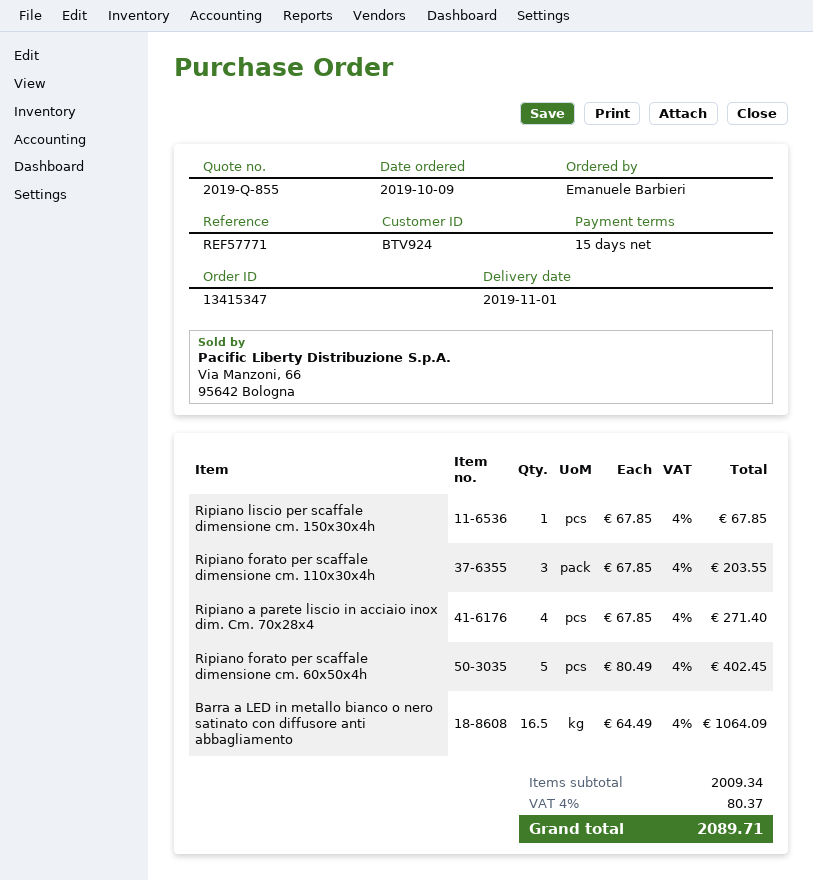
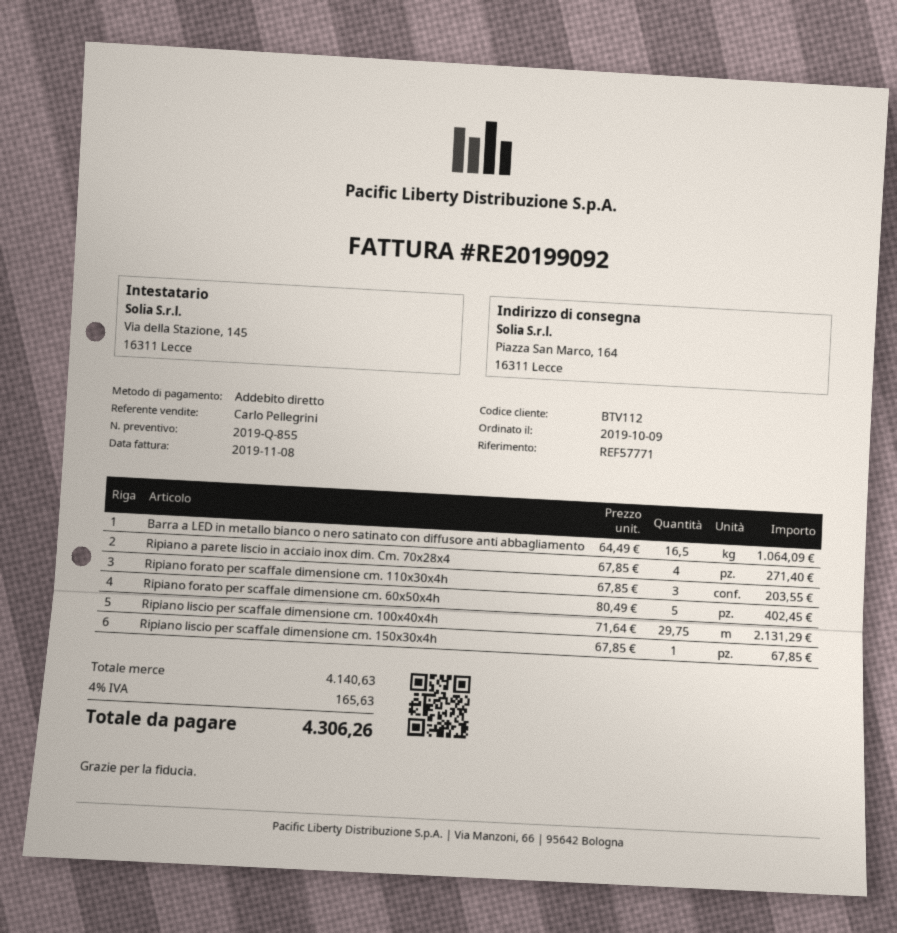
customer number: BTV924 -> BTV112
Ripiano liscio per scaffale dimensione cm. 100x40x4h: none -> 29.75 x 71.64 = 2131.29
subtotal: 2009.34 -> 4140.63
tax: 4% = 80.37 -> 4% = 165.63
total: 2089.71 -> 4306.26

